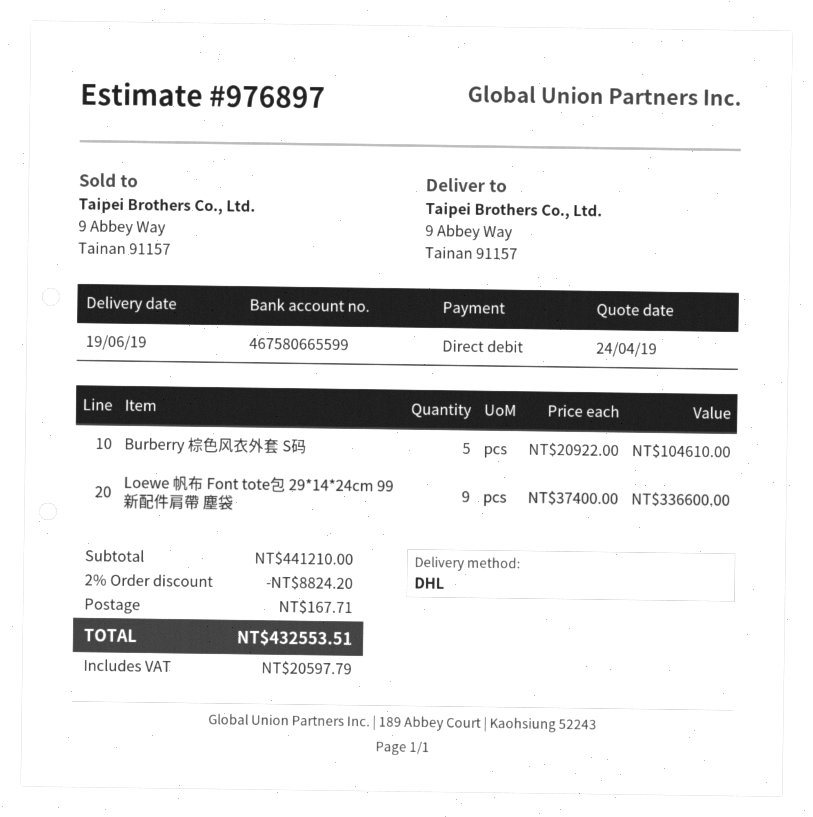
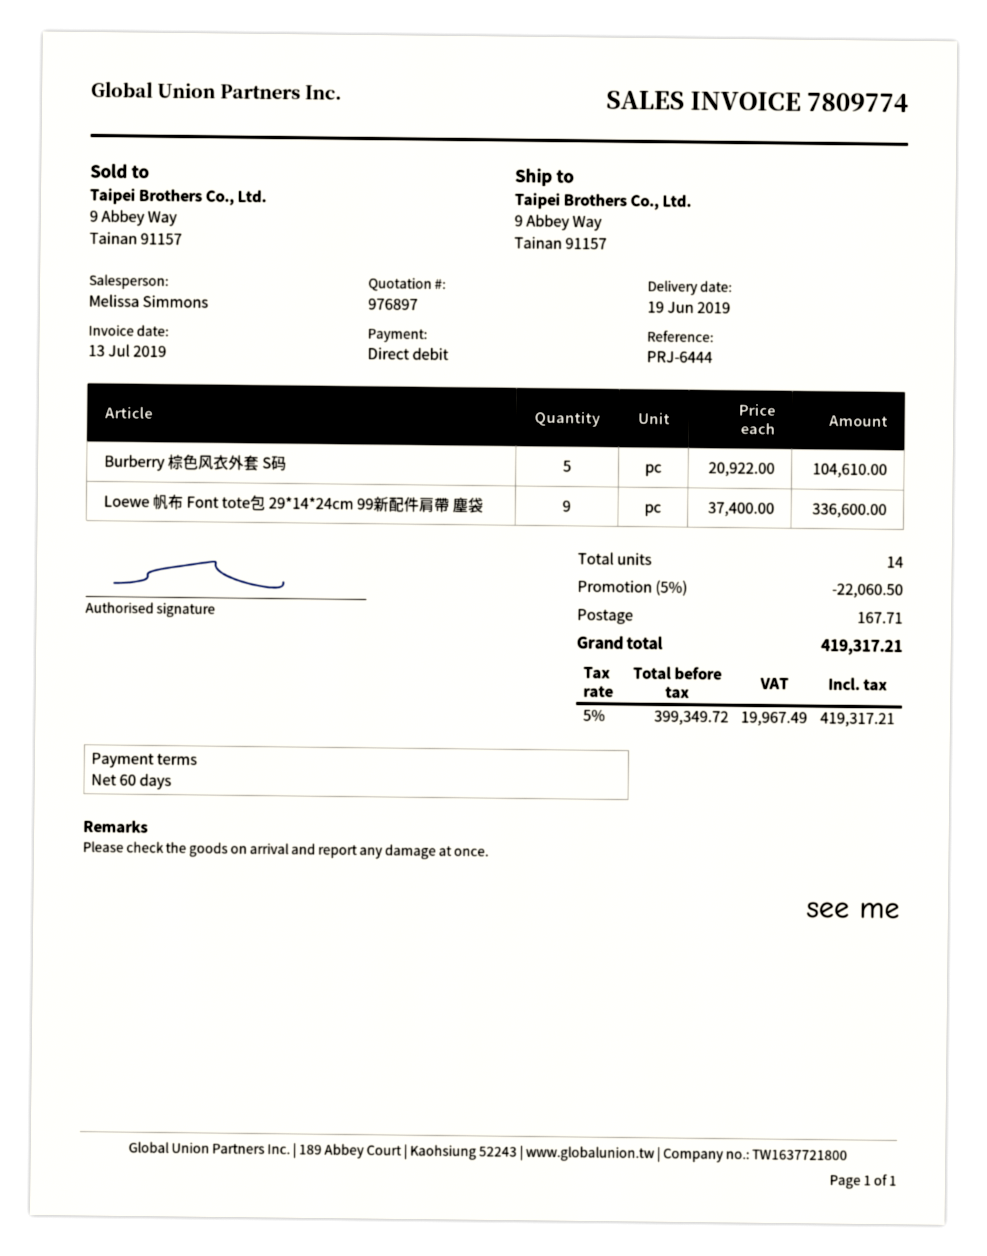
discount: 2% = 8824.20 -> 5% = 22060.50
tax: 20597.79 -> 19967.49
total: 432553.51 -> 419317.21

